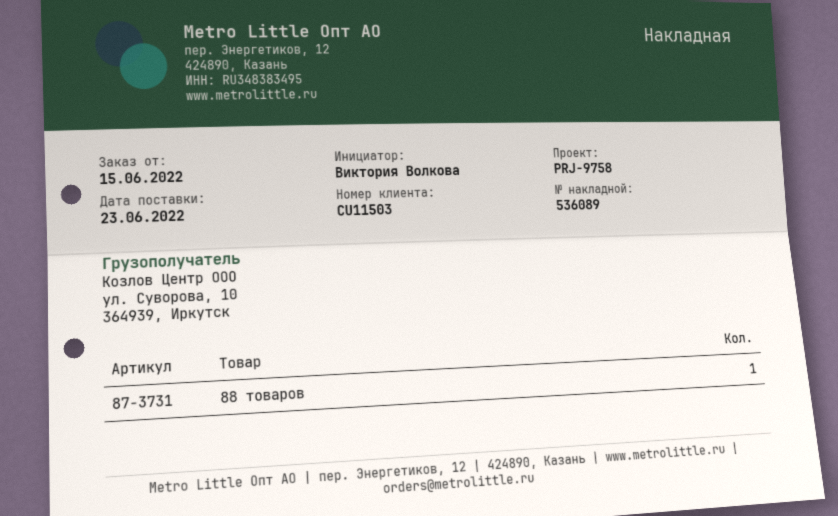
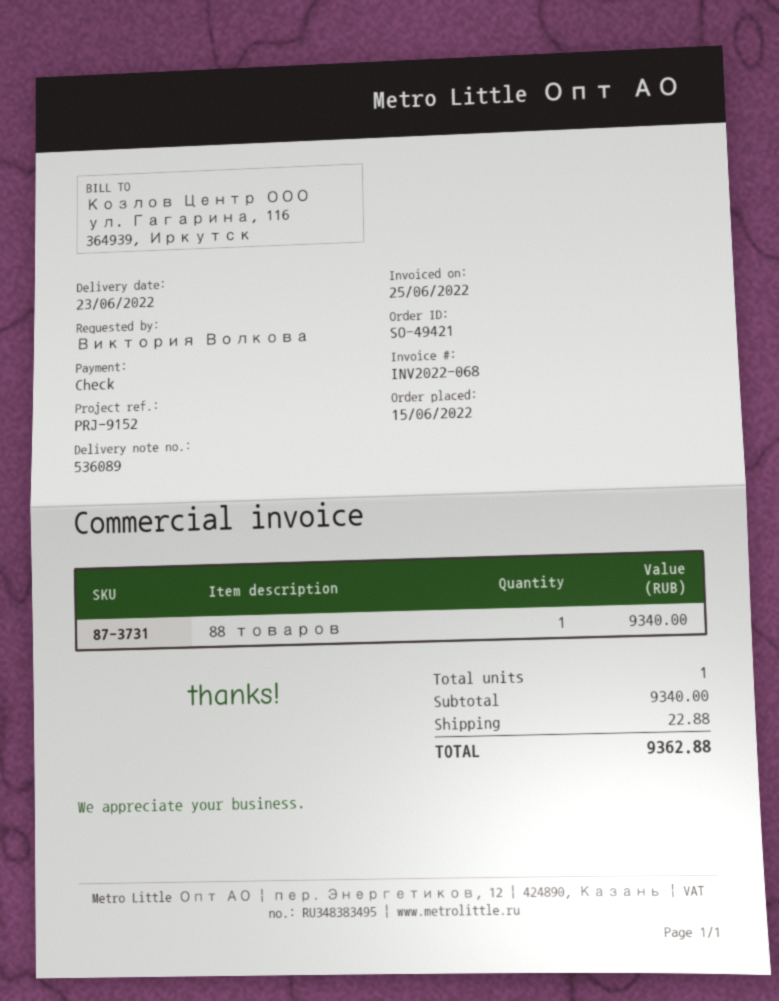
reference: PRJ-9758 -> PRJ-9152

